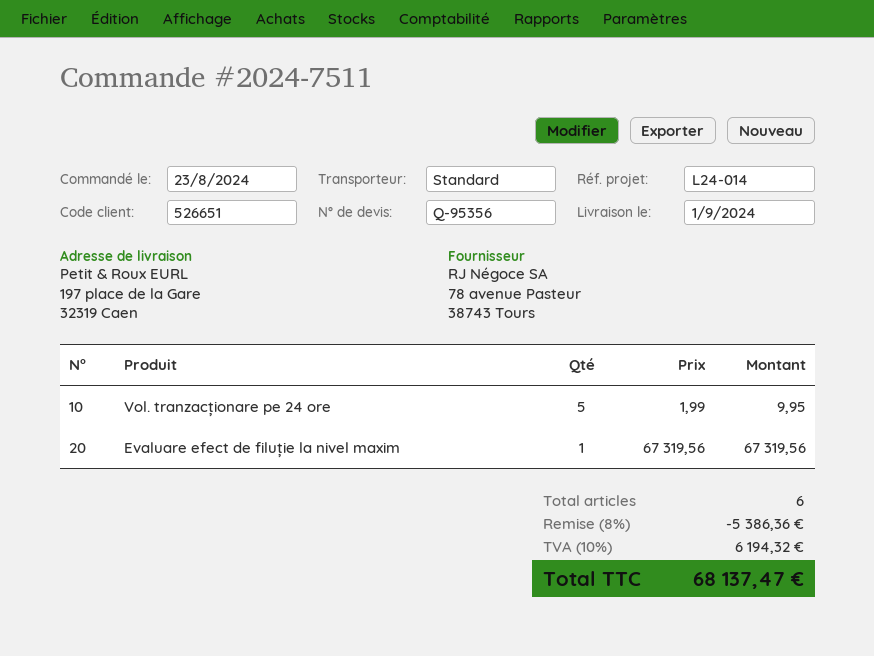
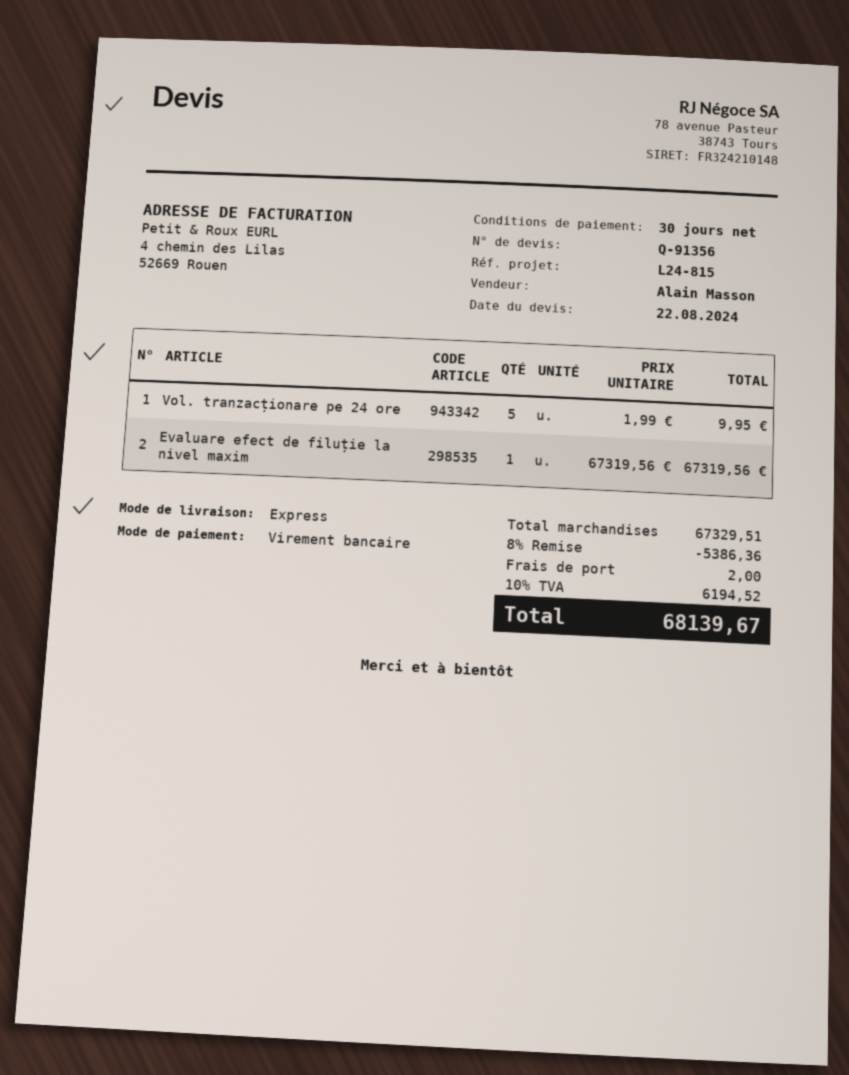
quote number: Q-95356 -> Q-91356
reference: L24-014 -> L24-815
shipping method: standard -> express
shipping: none -> 2.00
tax: 10% = 6194.32 -> 10% = 6194.52
total: 68137.47 -> 68139.67

